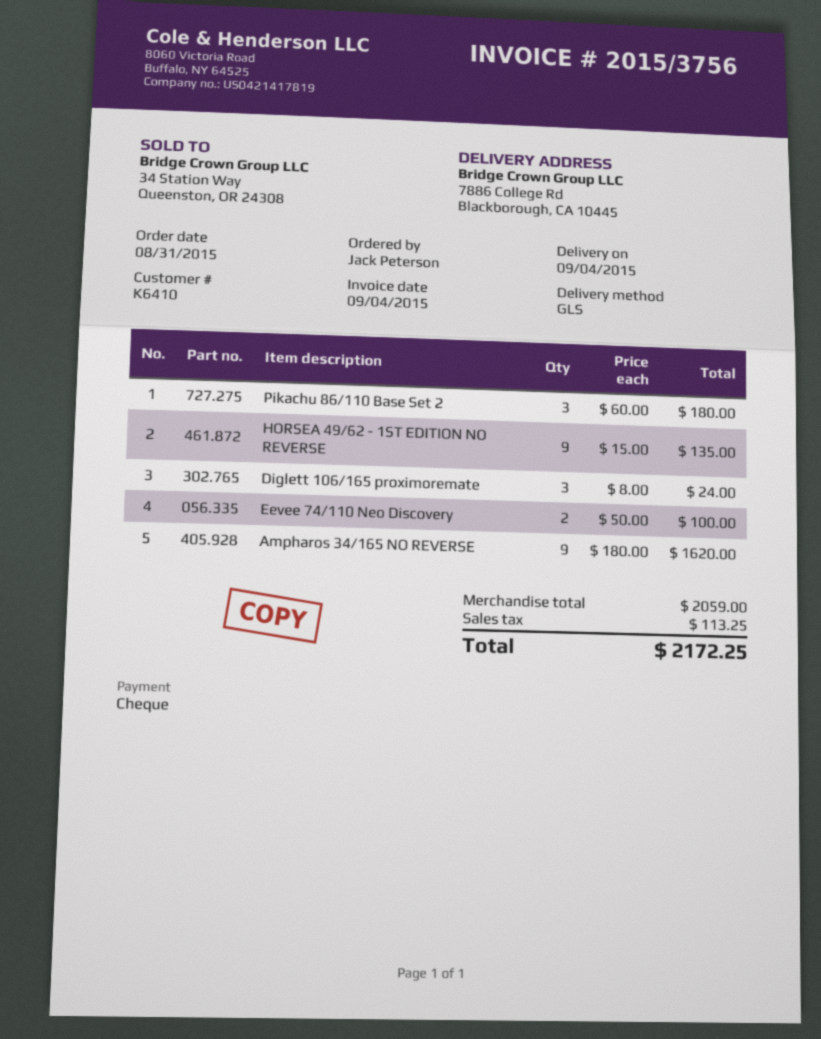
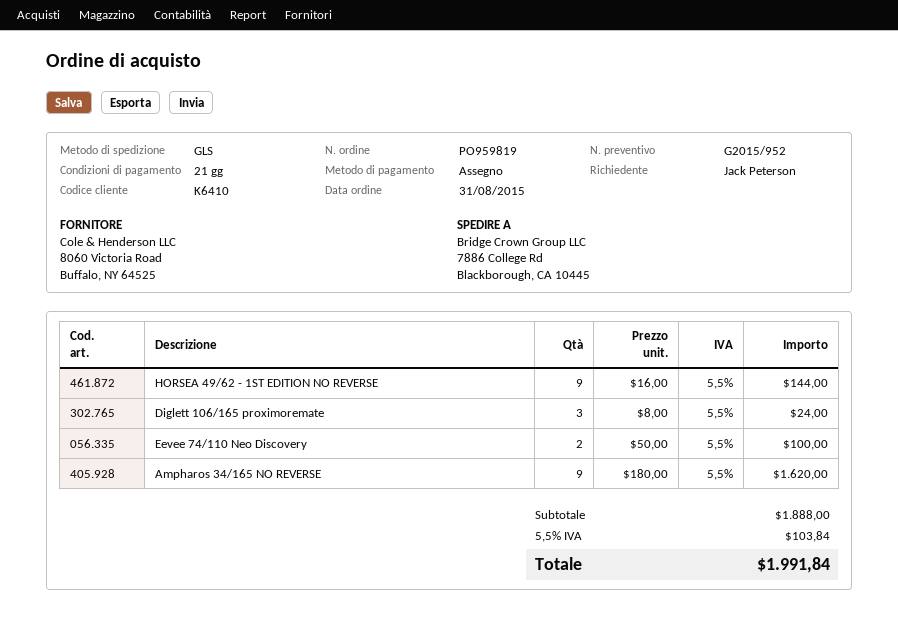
Pikachu 86/110 Base Set 2: 3 x 60.00 = 180.00 -> none
HORSEA 49/62 - 1ST EDITION NO REVERSE: 9 x 15.00 = 135.00 -> 9 x 16.00 = 144.00
subtotal: 2059.00 -> 1888.00
tax: 113.25 -> 103.84
total: 2172.25 -> 1991.84

